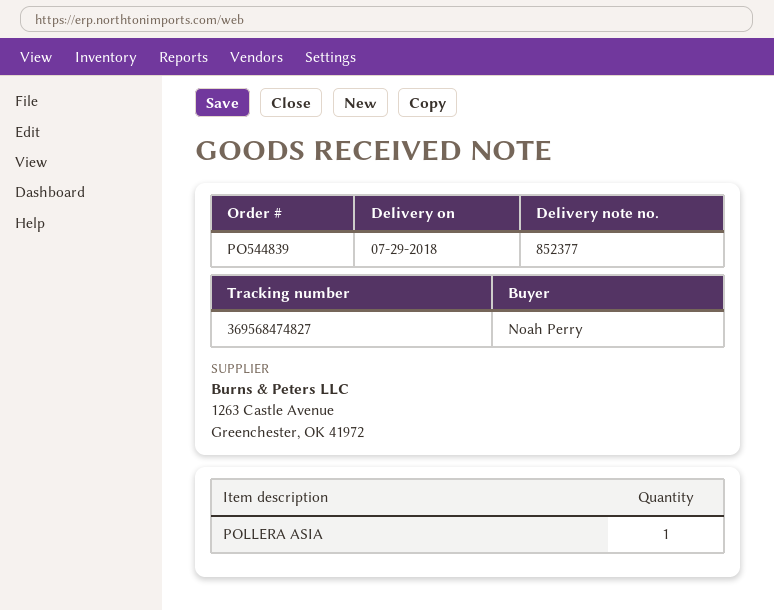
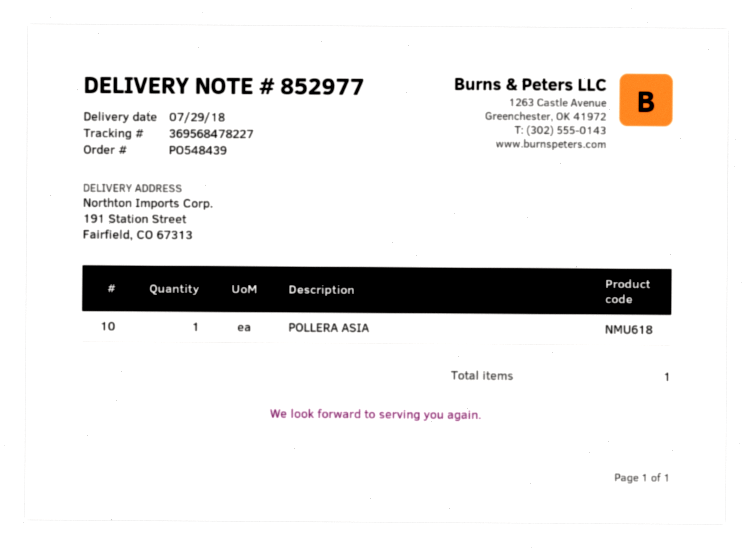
order number: PO544839 -> PO548439
delivery note number: 852377 -> 852977
tracking number: 369568474827 -> 369568478227

